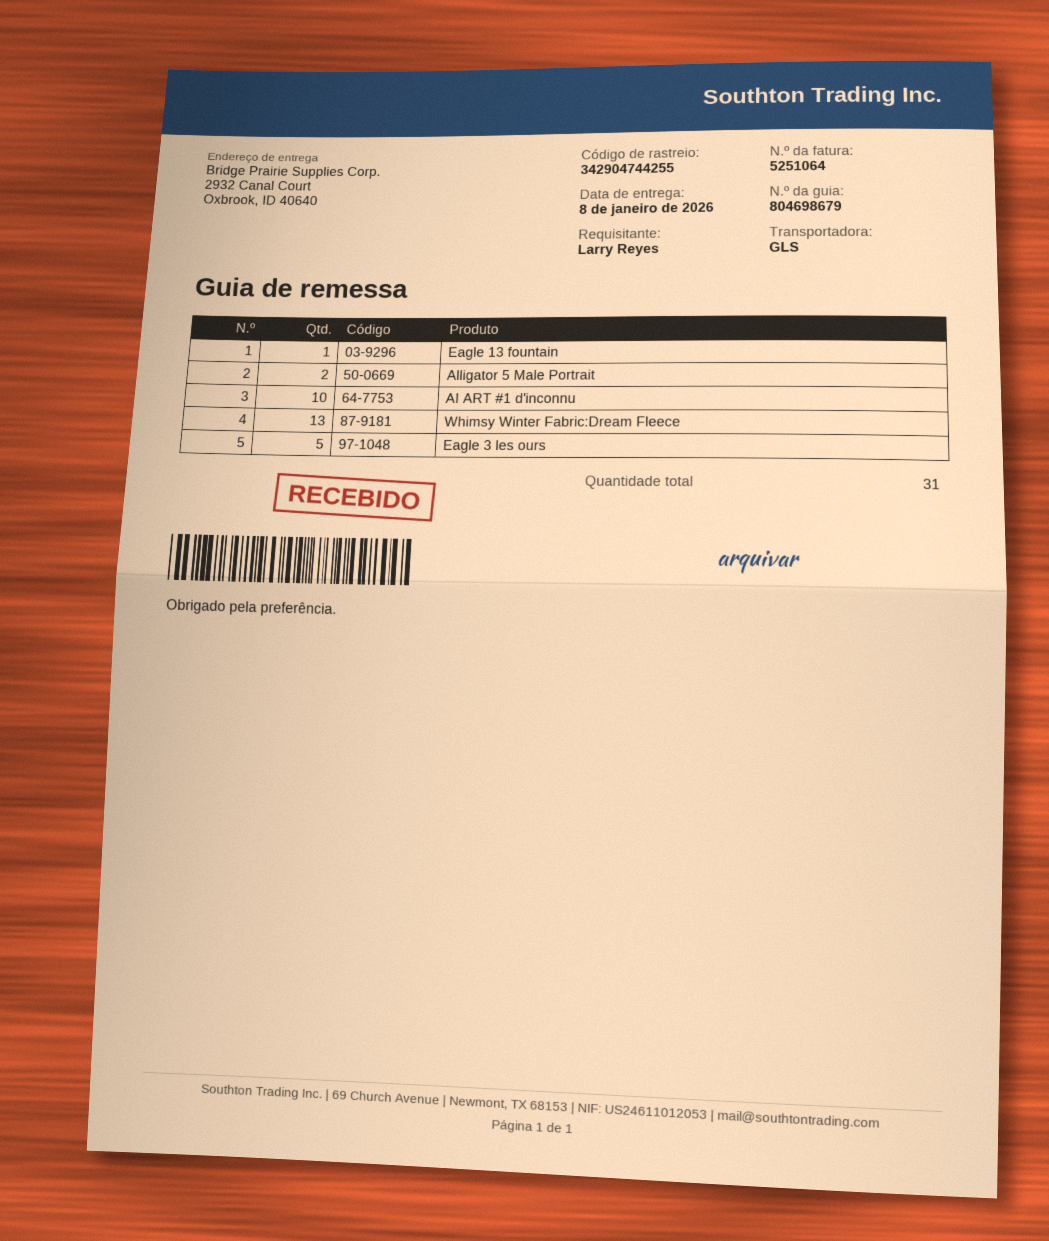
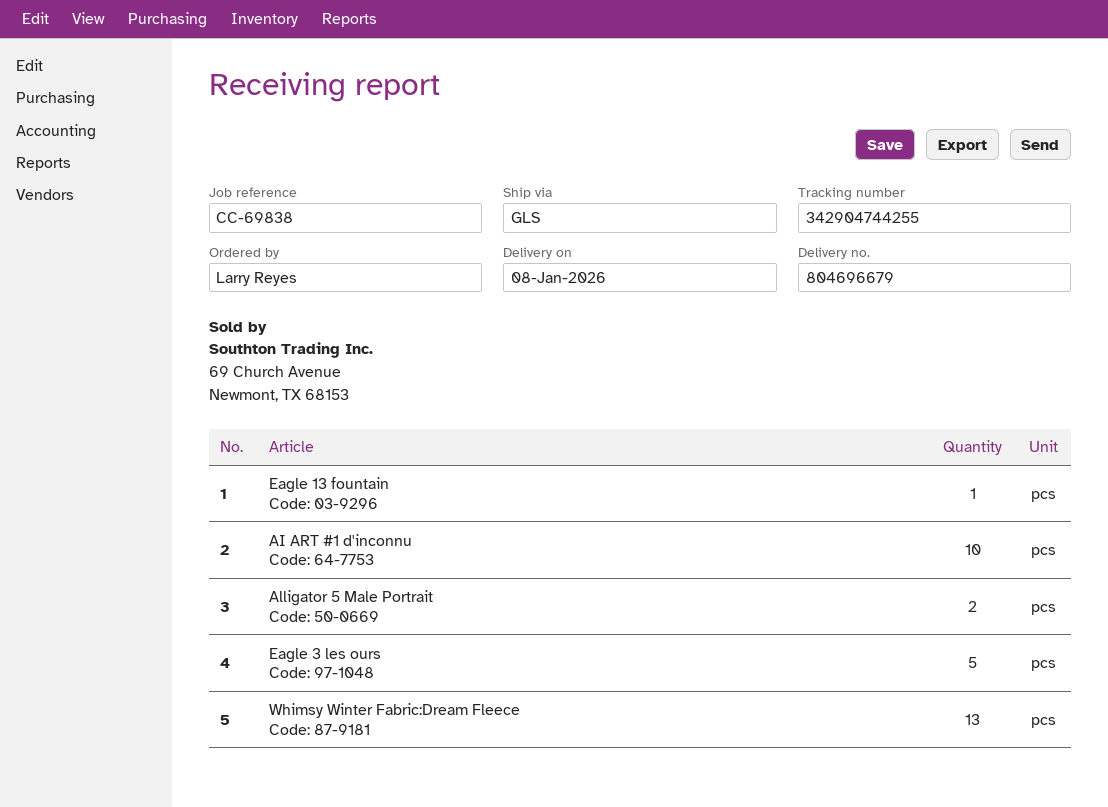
delivery note number: 804698679 -> 804696679

